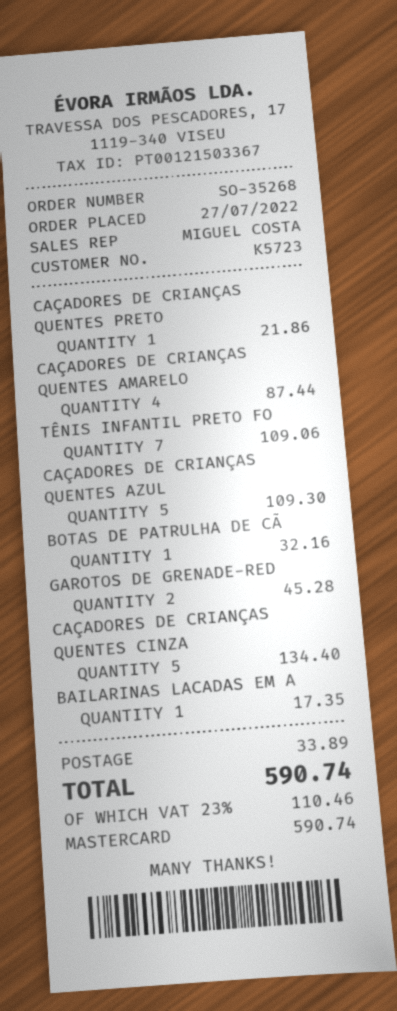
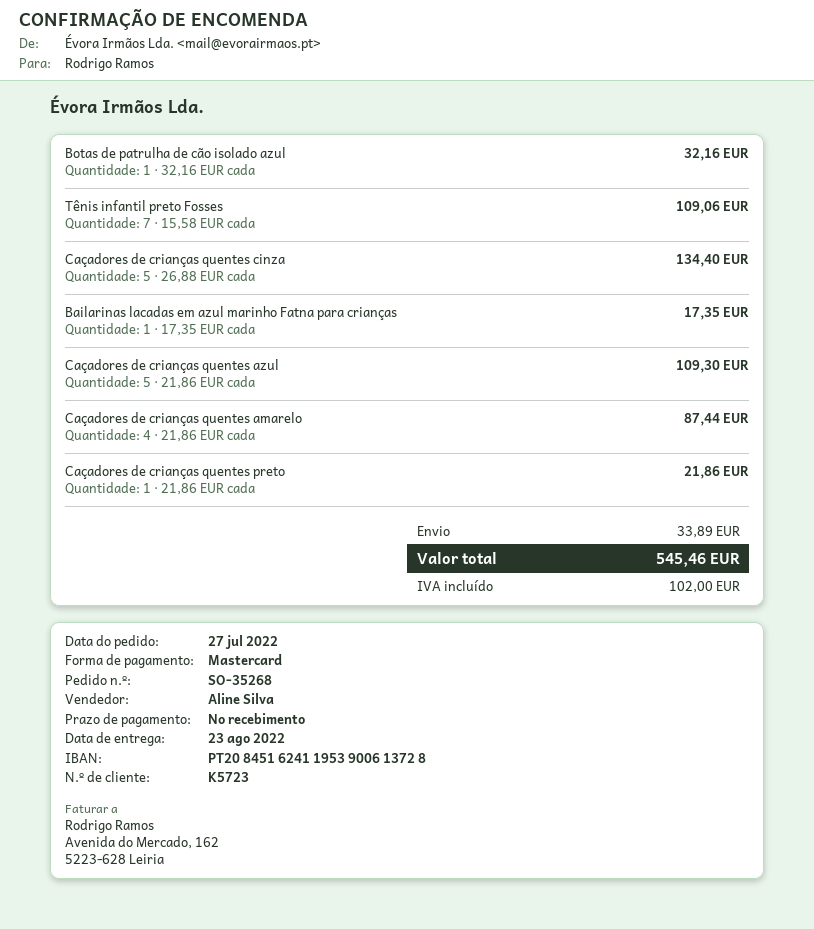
sales rep: MIGUEL COSTA -> Aline Silva
GAROTOS DE GRENADE-RED: 2 for 45.28 -> none
tax: 110.46 -> 102.00
total: 590.74 -> 545.46

